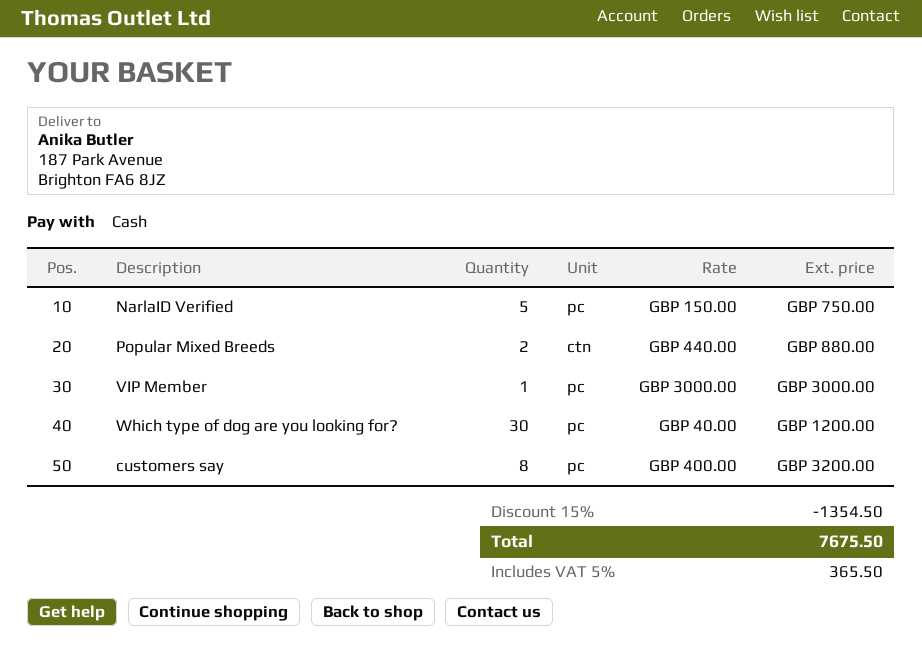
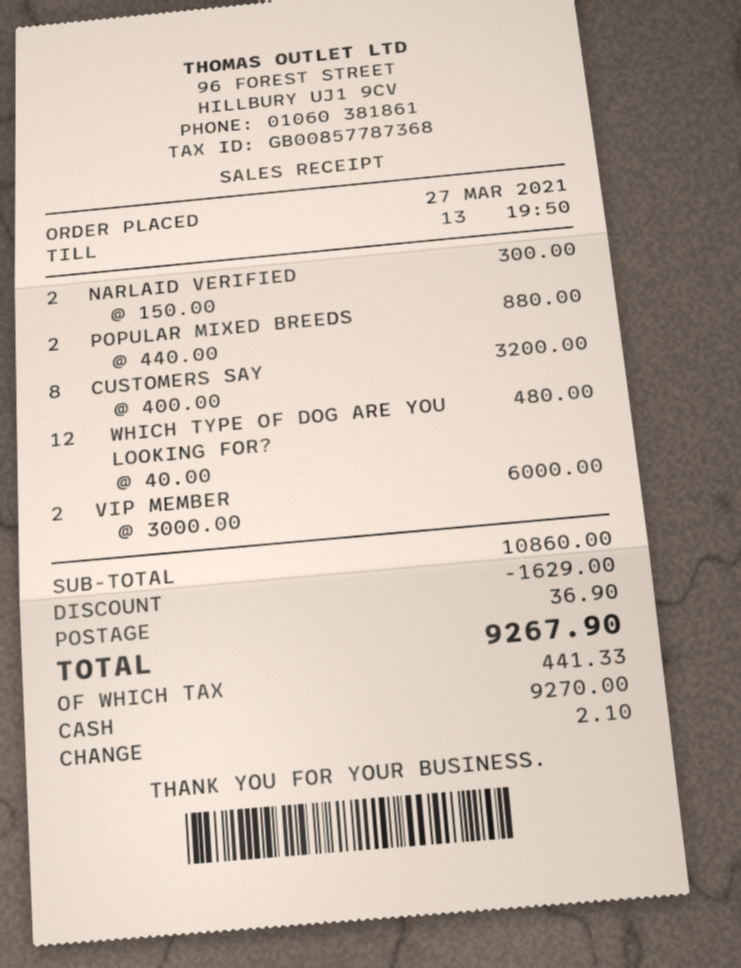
NarlaID Verified: 5 x 150.00 = 750.00 -> 2 x 150.00 = 300.00
VIP Member: 1 x 3000.00 = 3000.00 -> 2 x 3000.00 = 6000.00
Which type of dog are you looking for?: 30 x 40.00 = 1200.00 -> 12 x 40.00 = 480.00
discount: 1354.50 -> 1629.00
shipping: none -> 36.90
tax: 365.50 -> 441.33
total: 7675.50 -> 9267.90

